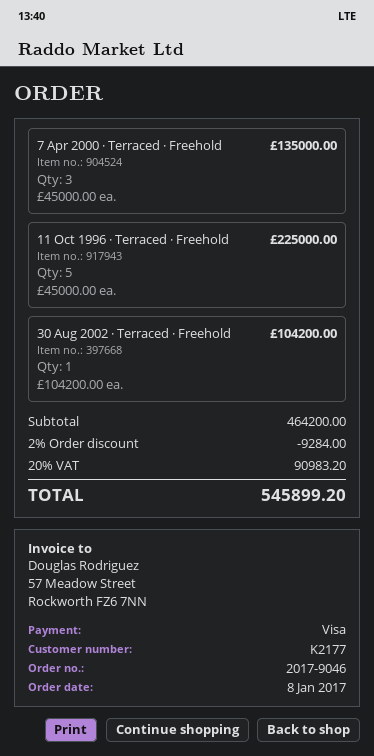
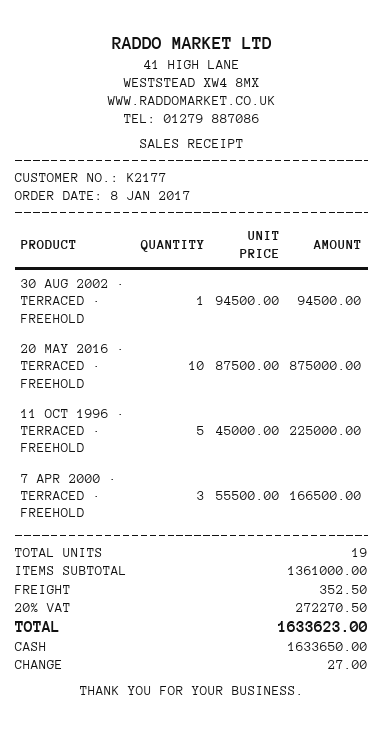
payment method: Visa -> cash
7 Apr 2000 · Terraced · Freehold: 3 x 45000.00 = 135000.00 -> 3 x 55500.00 = 166500.00
30 Aug 2002 · Terraced · Freehold: 1 x 104200.00 = 104200.00 -> 1 x 94500.00 = 94500.00
20 MAY 2016 · TERRACED · FREEHOLD: none -> 10 x 87500.00 = 875000.00
subtotal: 464200.00 -> 1361000.00
discount: 2% = 9284.00 -> none
shipping: none -> 352.50
tax: 20% = 90983.20 -> 20% = 272270.50
total: 545899.20 -> 1633623.00

